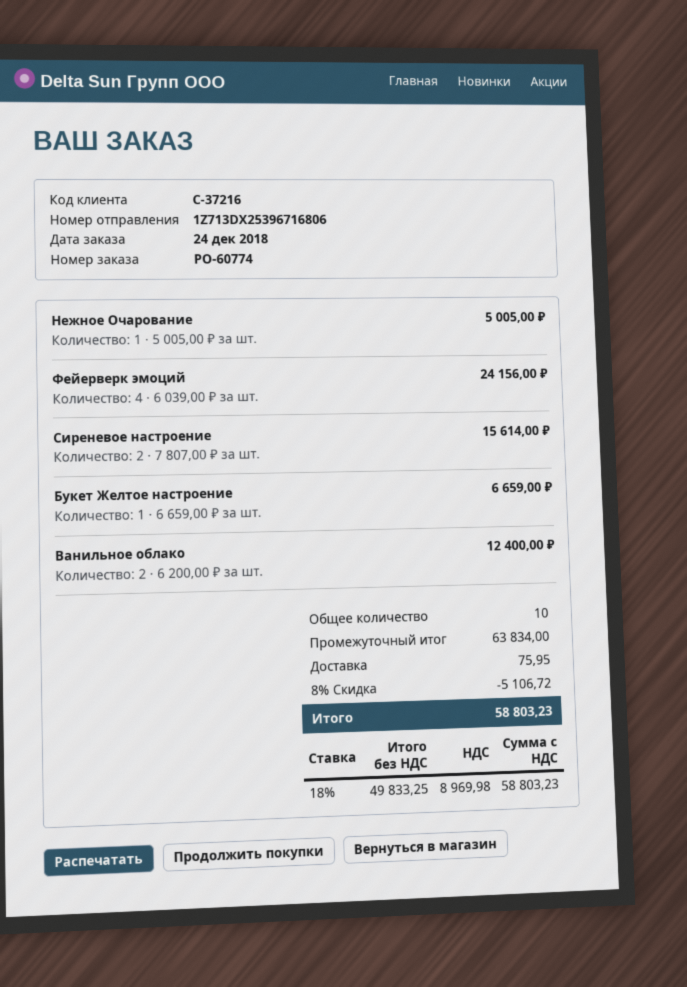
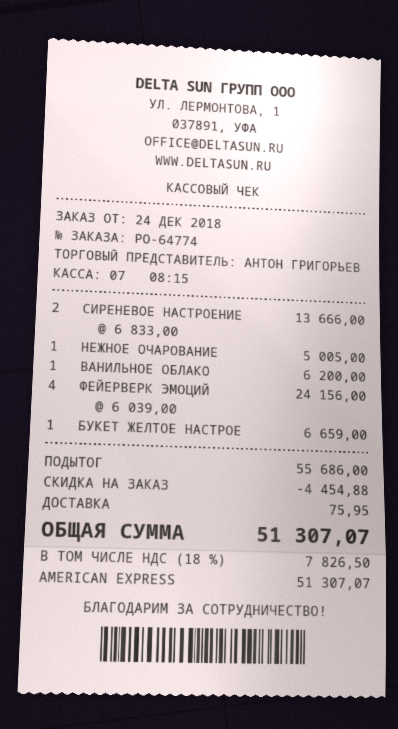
order number: PO-60774 -> PO-64774
Сиреневое настроение: 2 x 7807.00 = 15614.00 -> 2 x 6833.00 = 13666.00
Ванильное облако: 2 x 6200.00 = 12400.00 -> 1 x 6200.00 = 6200.00
subtotal: 63834.00 -> 55686.00
discount: 5106.72 -> 4454.88
tax: 18% = 8969.98 -> 18% = 7826.50
total: 58803.23 -> 51307.07

